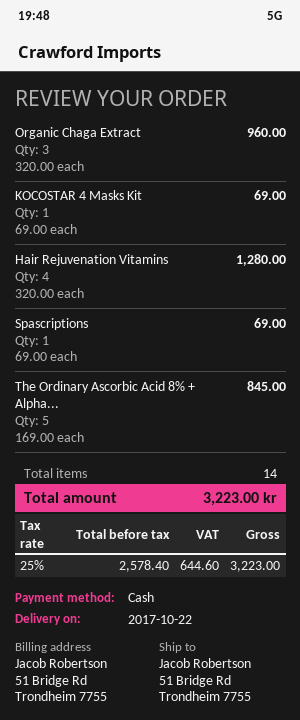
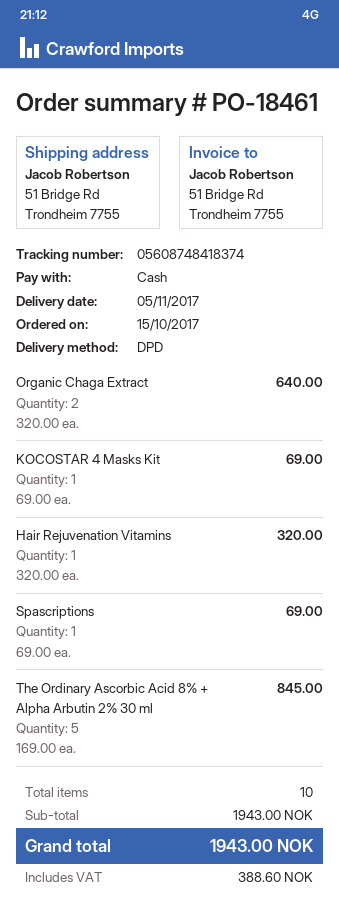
delivery date: 2017-10-22 -> 2017-11-05
Organic Chaga Extract: 3 x 320.00 = 960.00 -> 2 x 320.00 = 640.00
Hair Rejuvenation Vitamins: 4 x 320.00 = 1280.00 -> 1 x 320.00 = 320.00
total quantity: 14 -> 10
tax: 644.60 -> 388.60
total: 3223.00 -> 1943.00

